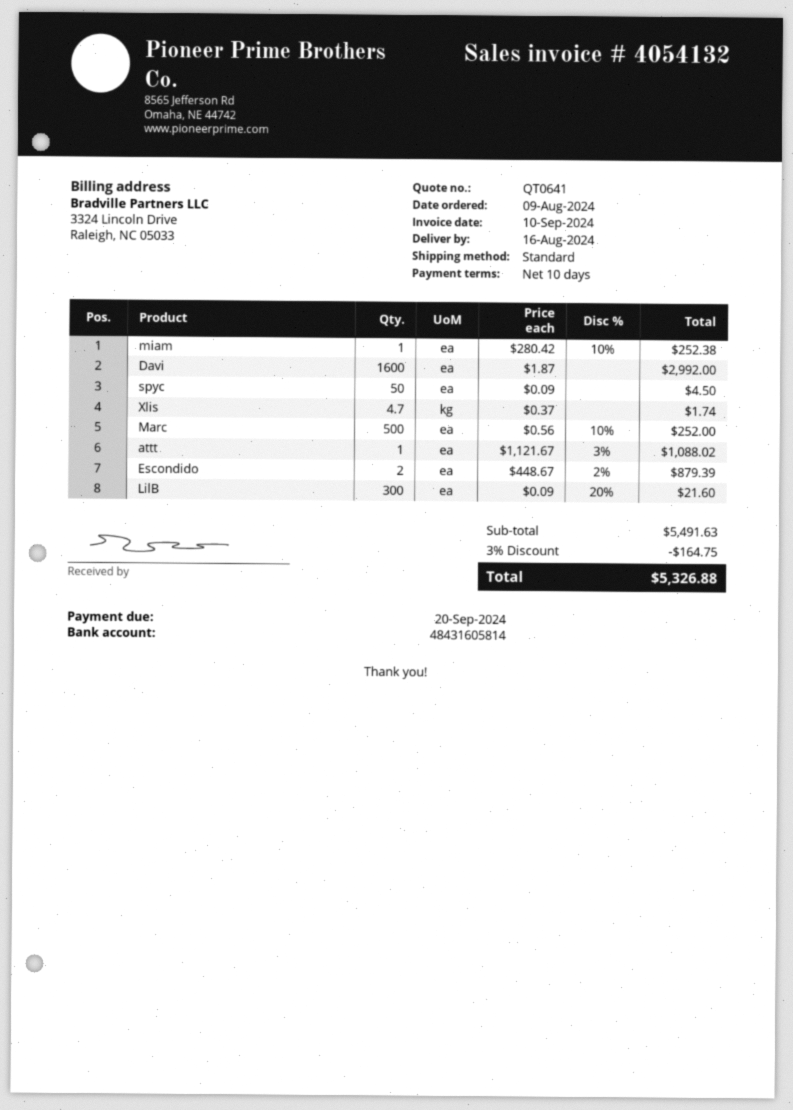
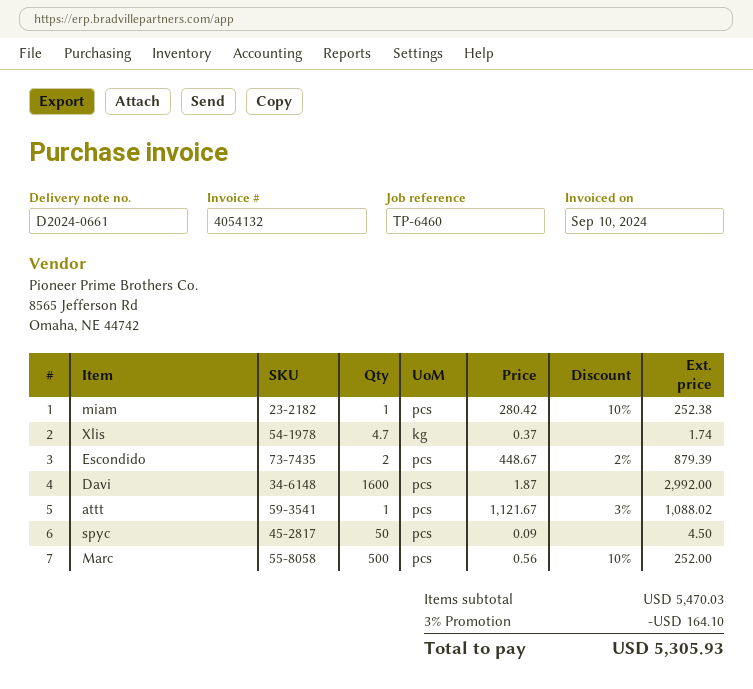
LilB: 300 x 0.09 - 20% = 21.60 -> none
subtotal: 5491.63 -> 5470.03
discount: 3% = 164.75 -> 3% = 164.10
total: 5326.88 -> 5305.93

